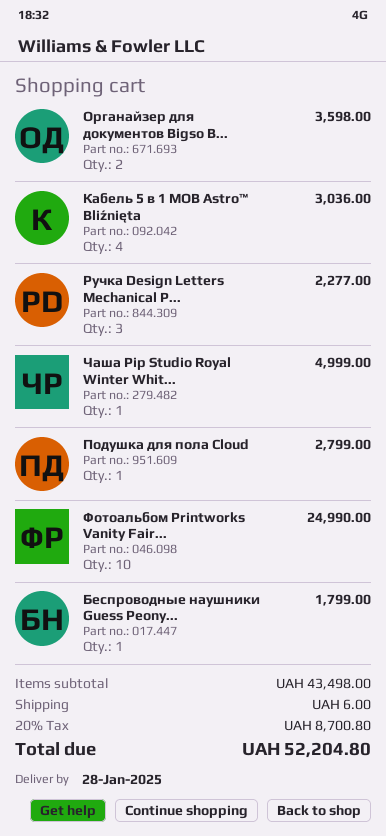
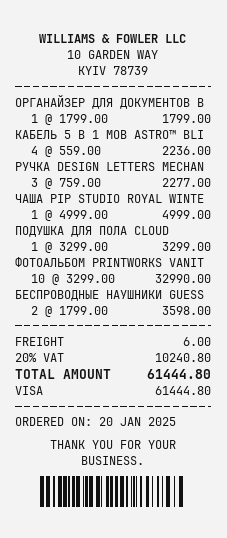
Органайзер для документов Bigso B...: 2 for 3598.00 -> 1 for 1799.00
Кабель 5 в 1 MOB Astro™ Bliźnięta: 4 for 3036.00 -> 4 for 2236.00
Подушка для пола Cloud: 1 for 2799.00 -> 1 for 3299.00
Фотоальбом Printworks Vanity Fair...: 10 for 24990.00 -> 10 for 32990.00
Беспроводные наушники Guess Peony...: 1 for 1799.00 -> 2 for 3598.00
tax: 20% = 8700.80 -> 20% = 10240.80
total: 52204.80 -> 61444.80

